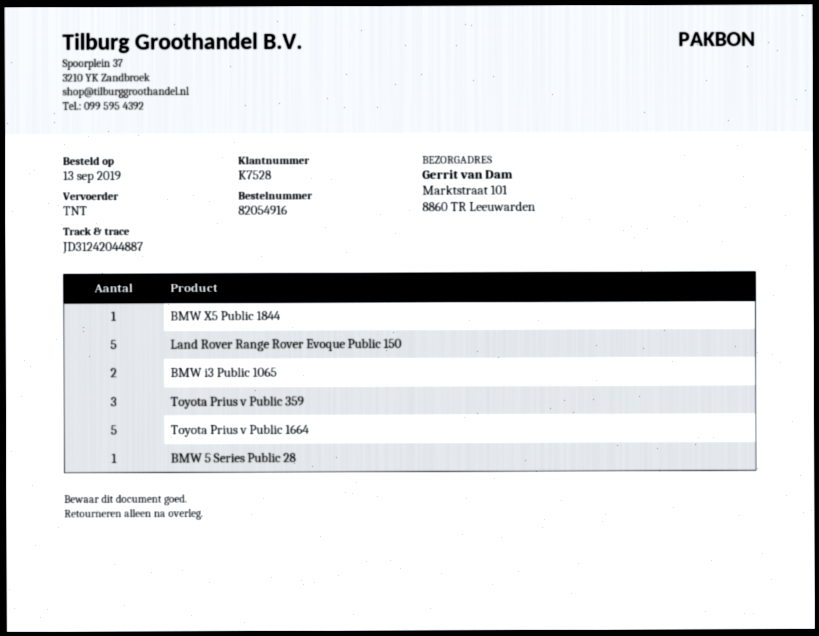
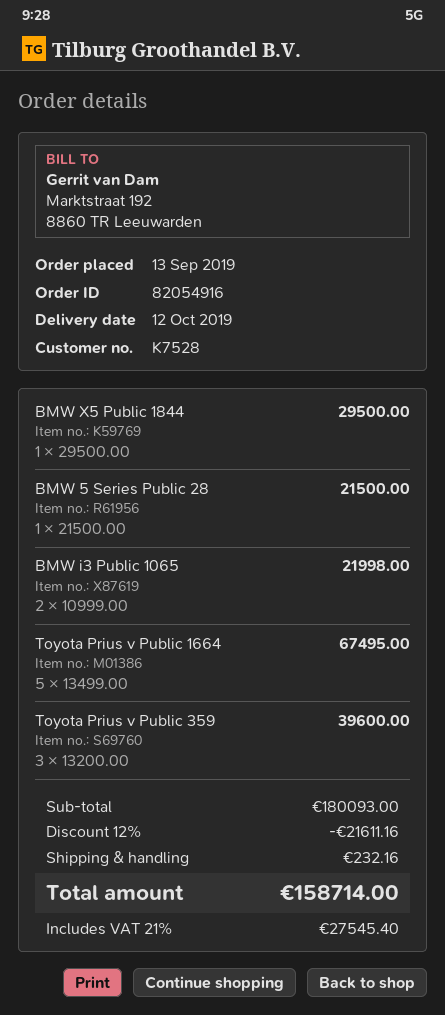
Land Rover Range Rover Evoque Public 150: 5 -> none

